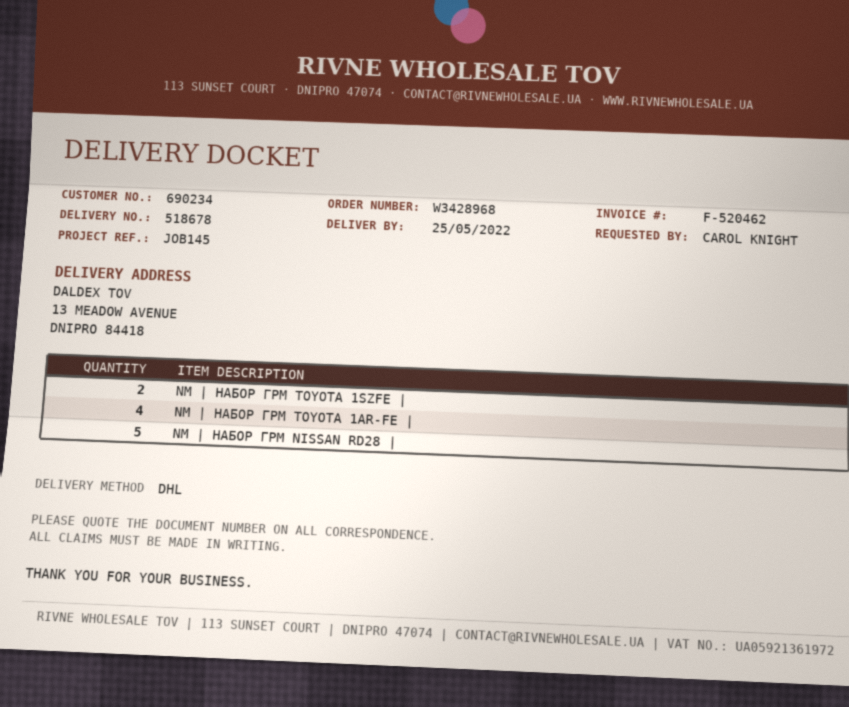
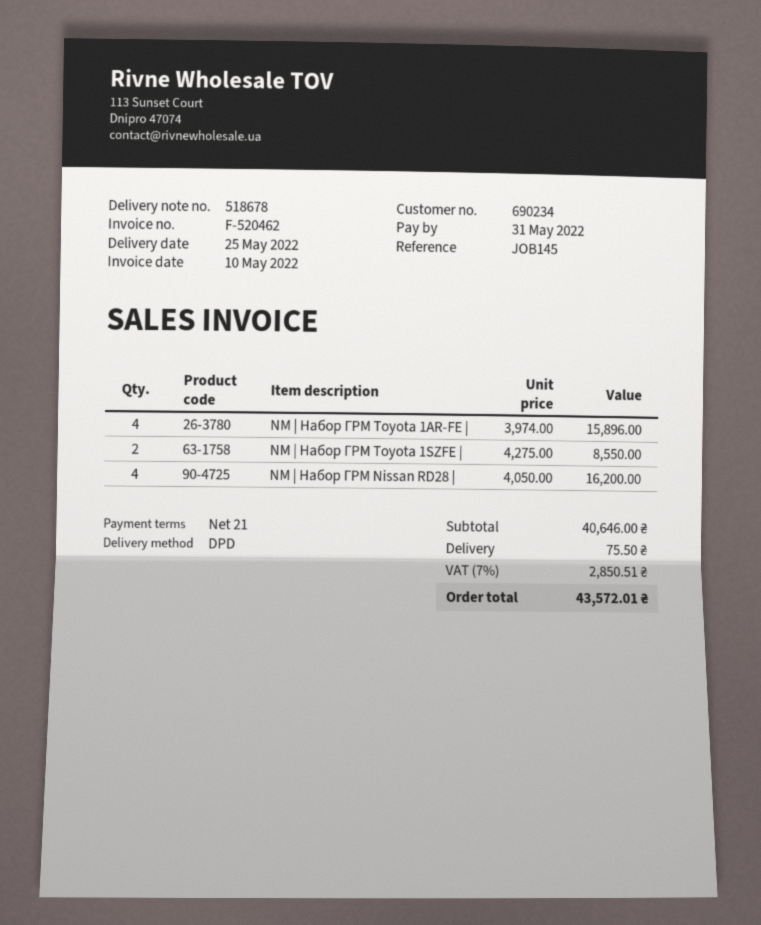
shipping method: DHL -> DPD
NM | НАБОР ГРМ NISSAN RD28 |: 5 -> 4

